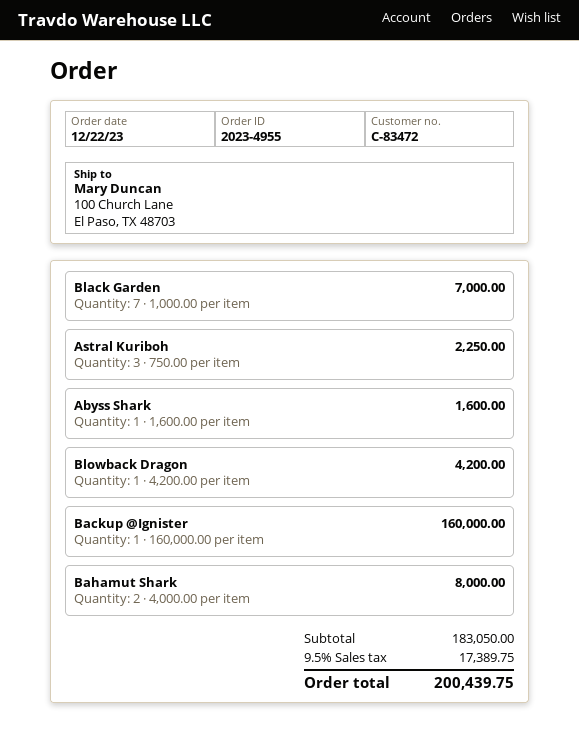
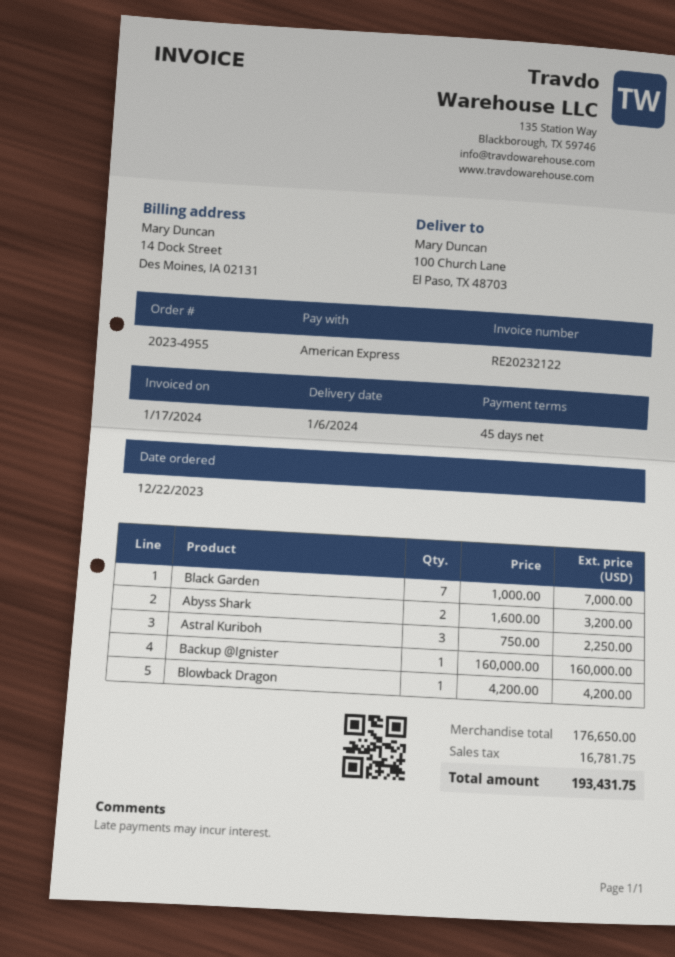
Abyss Shark: 1 x 1600.00 = 1600.00 -> 2 x 1600.00 = 3200.00
Bahamut Shark: 2 x 4000.00 = 8000.00 -> none
subtotal: 183050.00 -> 176650.00
tax: 17389.75 -> 16781.75
total: 200439.75 -> 193431.75

